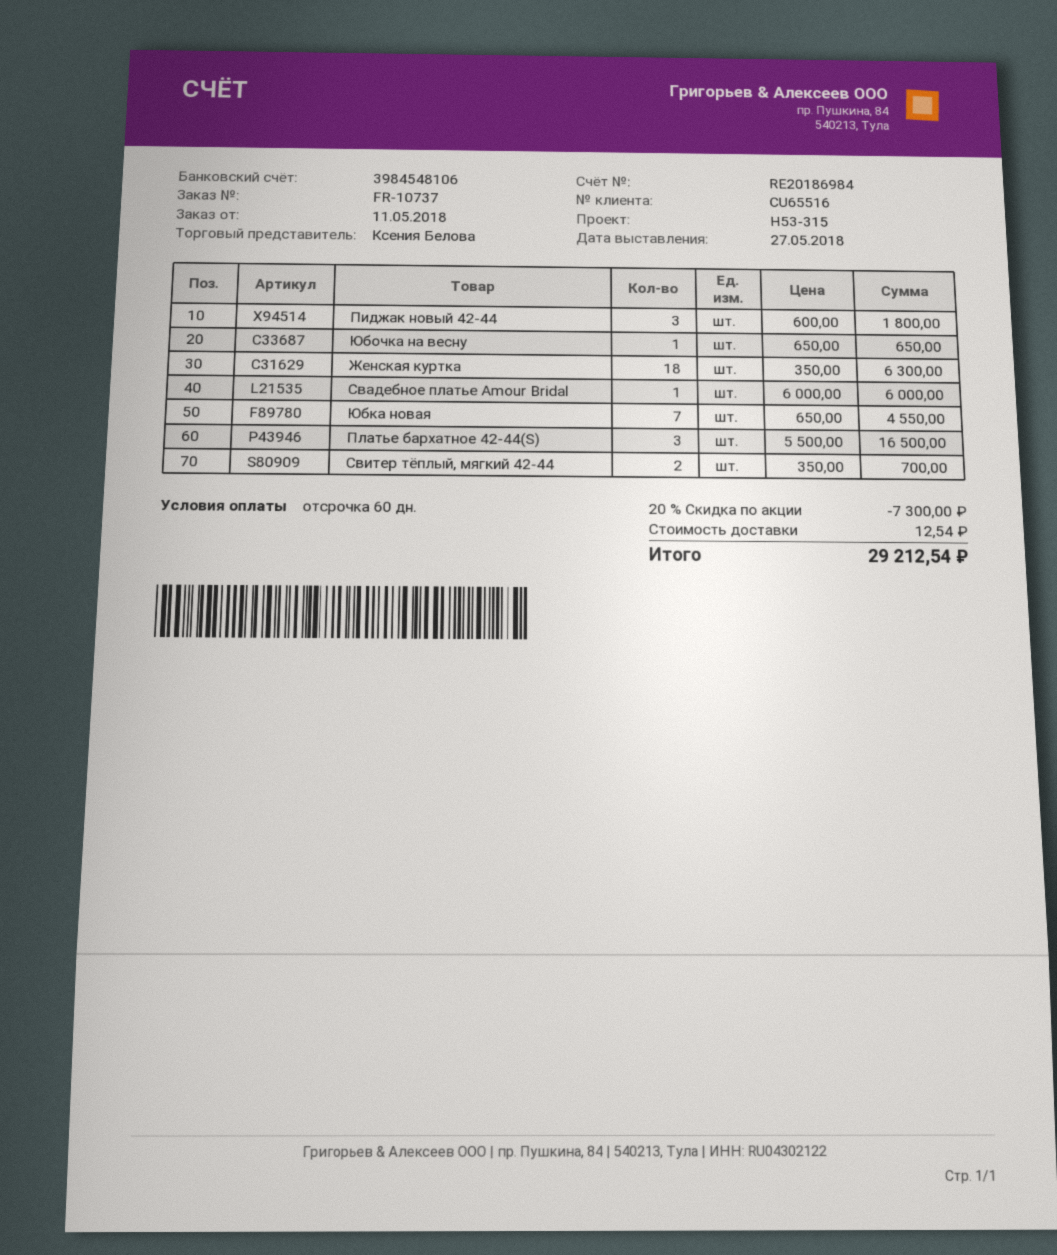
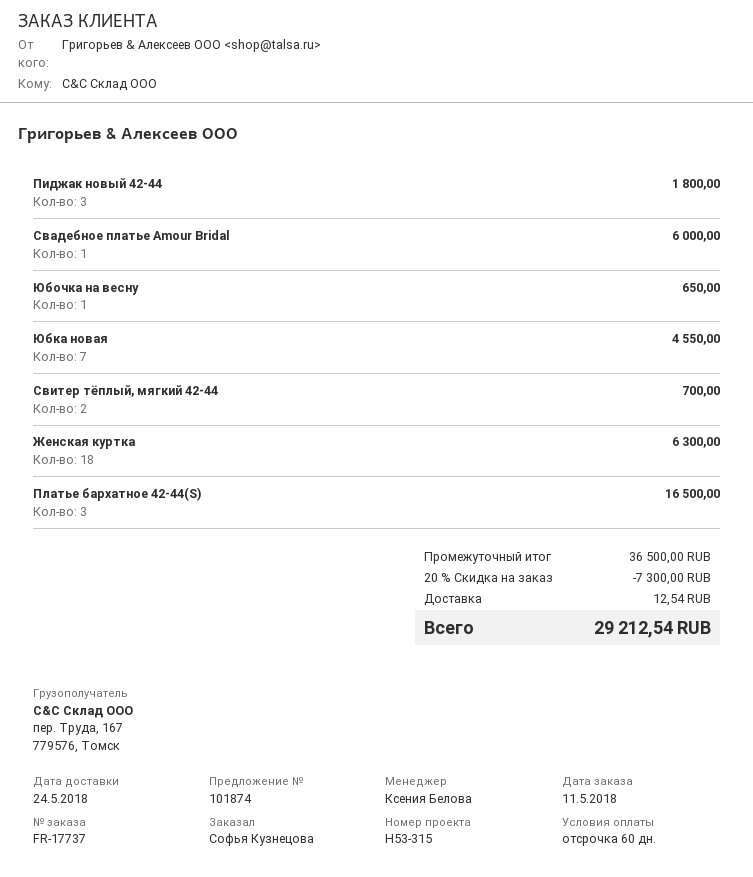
order number: FR-10737 -> FR-17737

